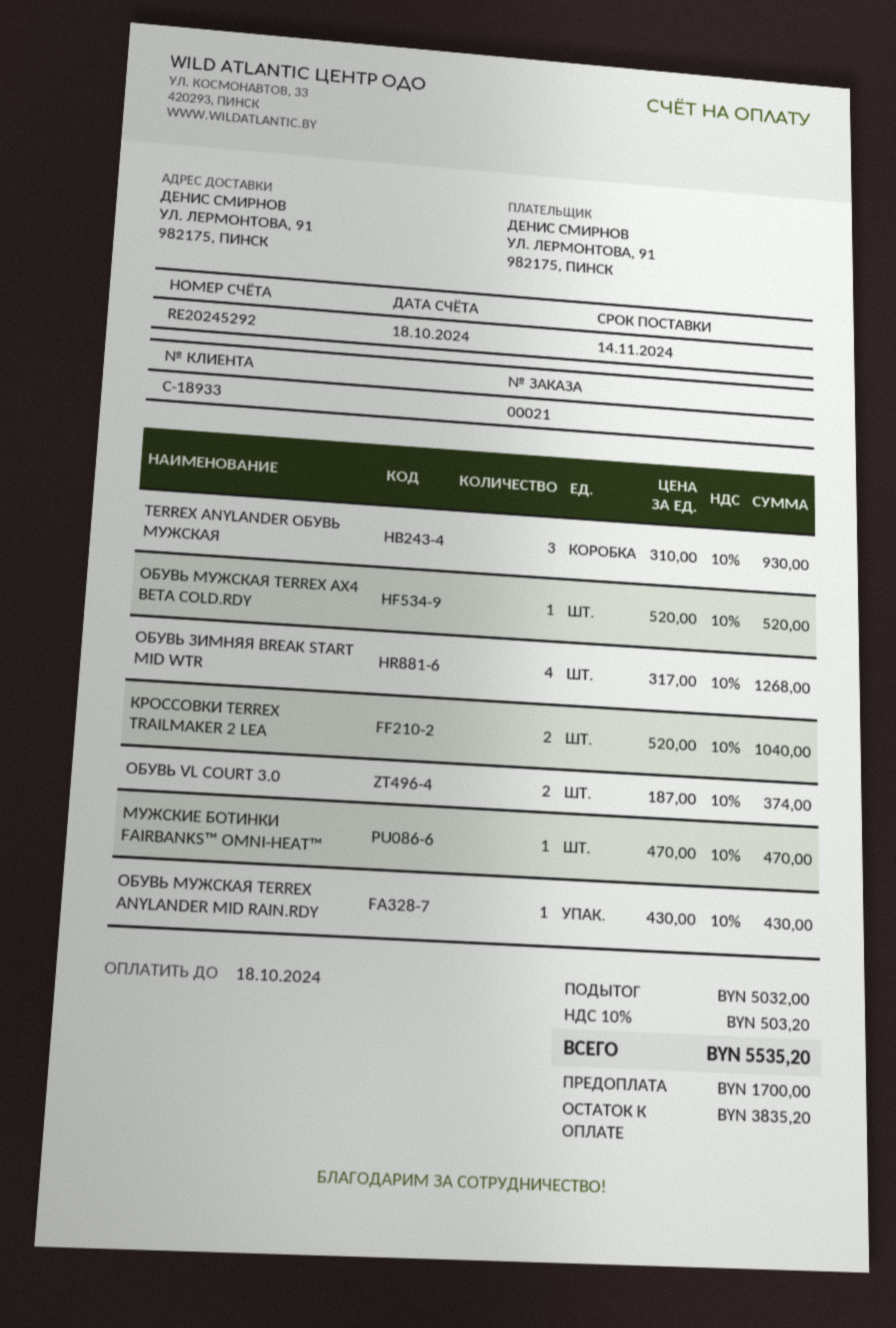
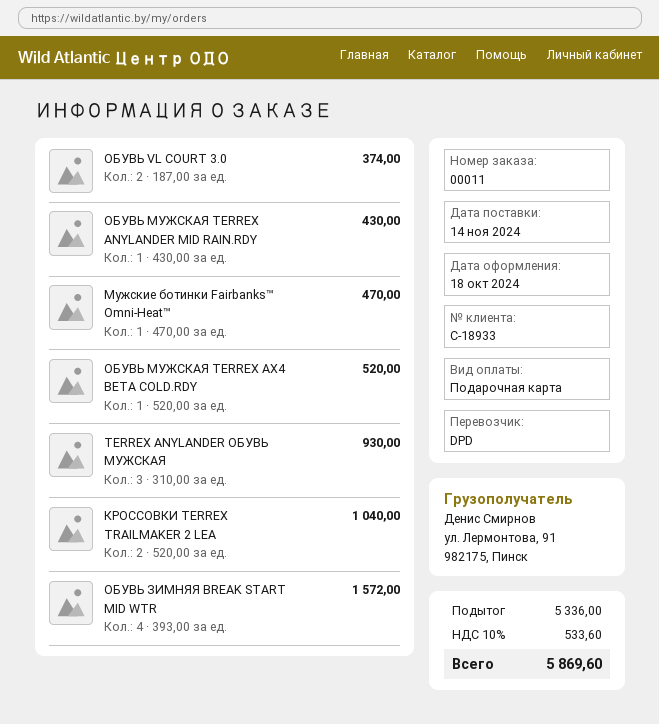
order number: 00021 -> 00011
ОБУВЬ ЗИМНЯЯ BREAK START MID WTR: 4 x 317.00 = 1268.00 -> 4 x 393.00 = 1572.00
subtotal: 5032.00 -> 5336.00
tax: 10% = 503.20 -> 10% = 533.60
total: 5535.20 -> 5869.60

